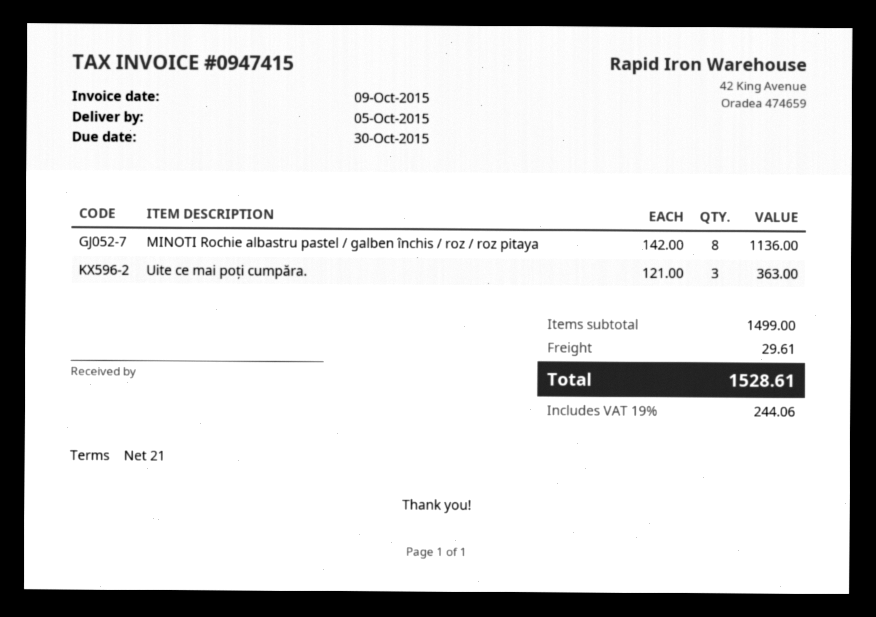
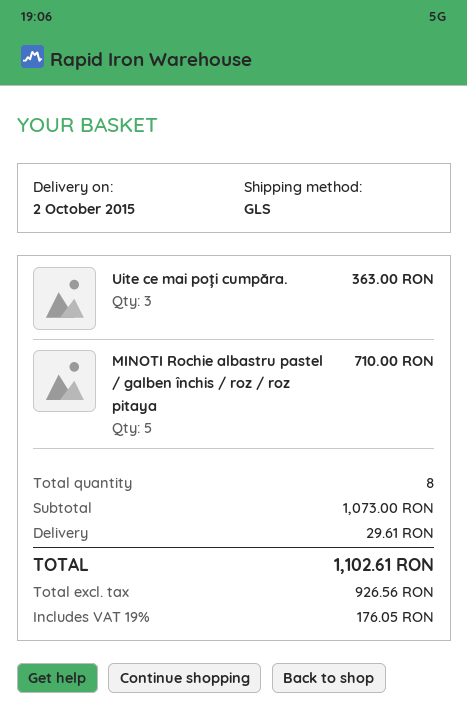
delivery date: 2015-10-05 -> 2015-10-02
MINOTI Rochie albastru pastel / galben închis / roz / roz pitaya: 8 for 1136.00 -> 5 for 710.00
subtotal: 1499.00 -> 1073.00
tax: 19% = 244.06 -> 19% = 176.05
total: 1528.61 -> 1102.61

